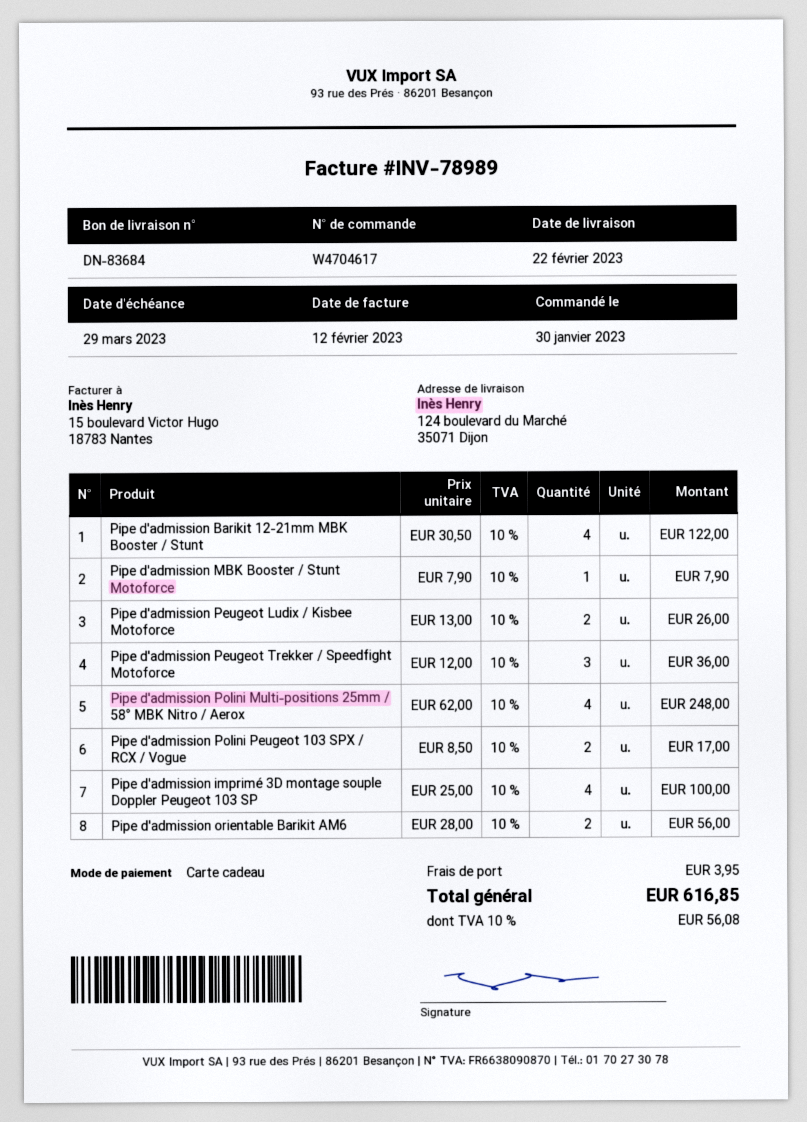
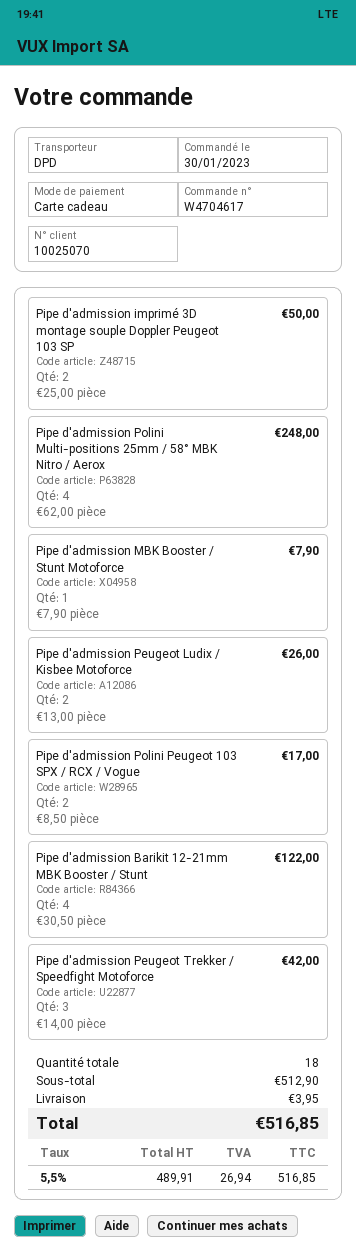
Pipe d'admission Peugeot Trekker / Speedfight Motoforce: 3 x 12.00 = 36.00 -> 3 x 14.00 = 42.00
Pipe d'admission imprimé 3D montage souple Doppler Peugeot 103 SP: 4 x 25.00 = 100.00 -> 2 x 25.00 = 50.00
Pipe d'admission orientable Barikit AM6: 2 x 28.00 = 56.00 -> none
tax: 10% = 56.08 -> 5.5% = 26.94
total: 616.85 -> 516.85

